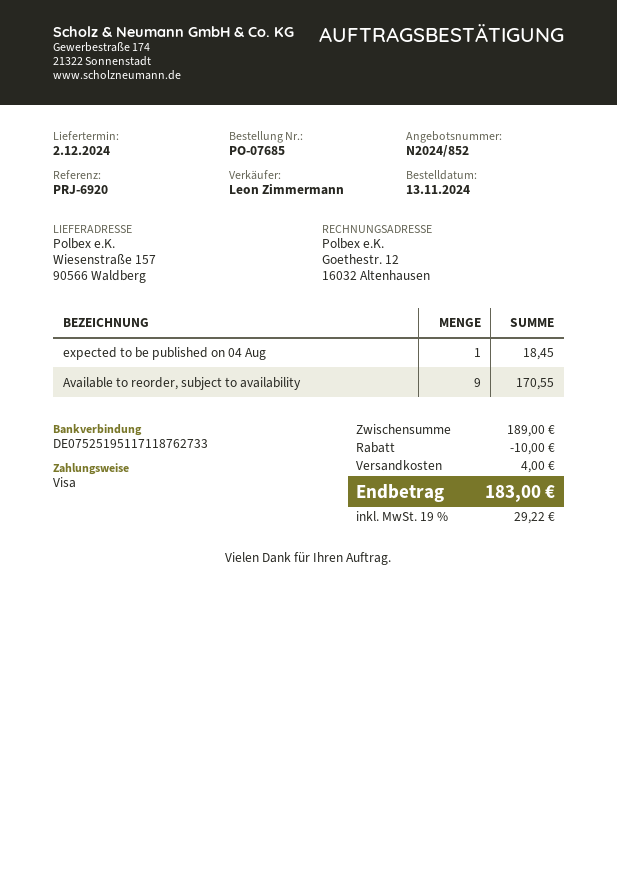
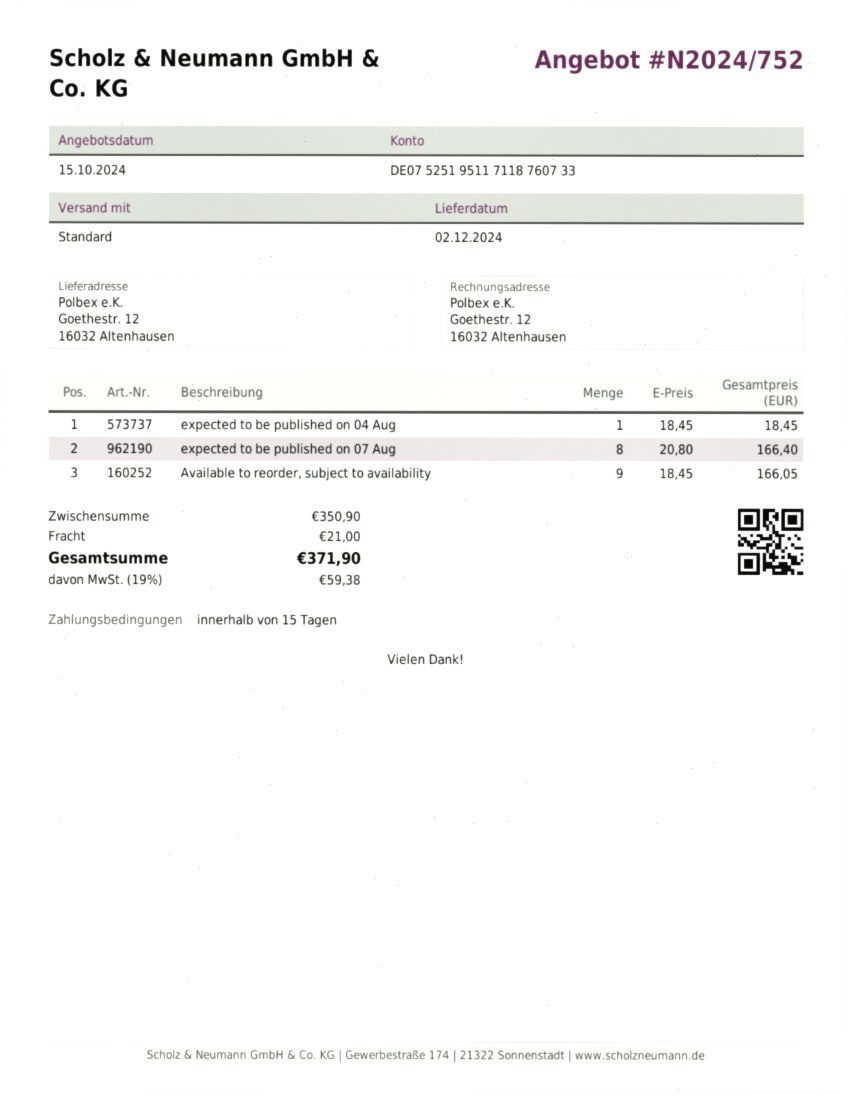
quote number: N2024/852 -> N2024/752
bank account: DE07525195117118762733 -> DE07525195117118760733
ship to: Wiesenstraße 157, 90566 Waldberg -> Goethestr. 12, 16032 Altenhausen
Available to reorder, subject to availability: 9 for 170.55 -> 9 for 166.05
expected to be published on 07 Aug: none -> 8 for 166.40
subtotal: 189.00 -> 350.90
discount: 10.00 -> none
shipping: 4.00 -> 21.00
tax: 19% = 29.22 -> 19% = 59.38
total: 183.00 -> 371.90

